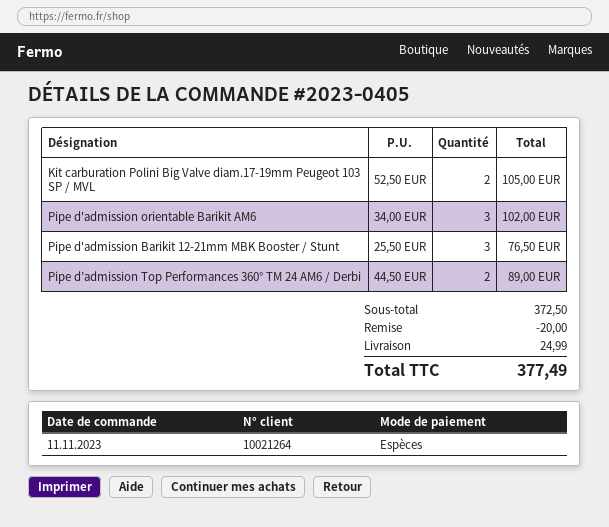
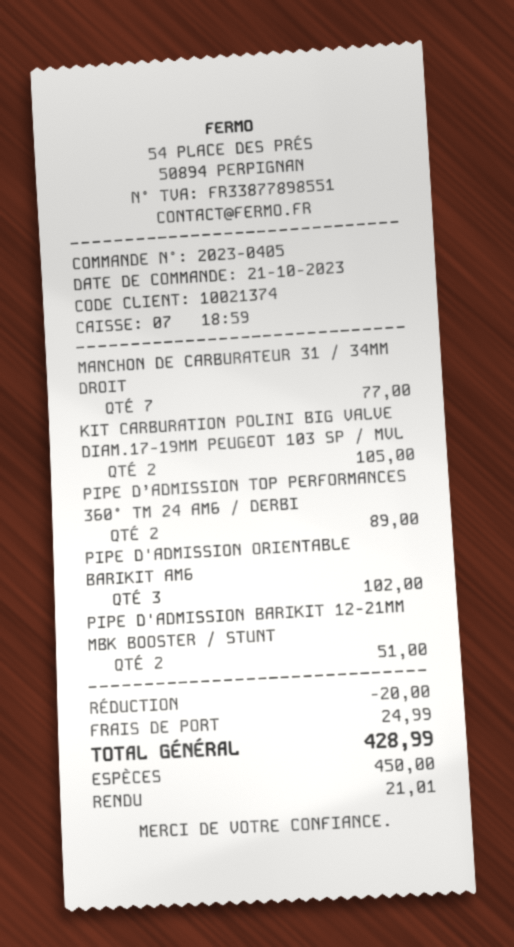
order date: 2023-11-11 -> 2023-10-21
customer number: 10021264 -> 10021374
Pipe d'admission Barikit 12-21mm MBK Booster / Stunt: 3 for 76.50 -> 2 for 51.00
MANCHON DE CARBURATEUR 31 / 34MM DROIT: none -> 7 for 77.00
total: 377.49 -> 428.99

